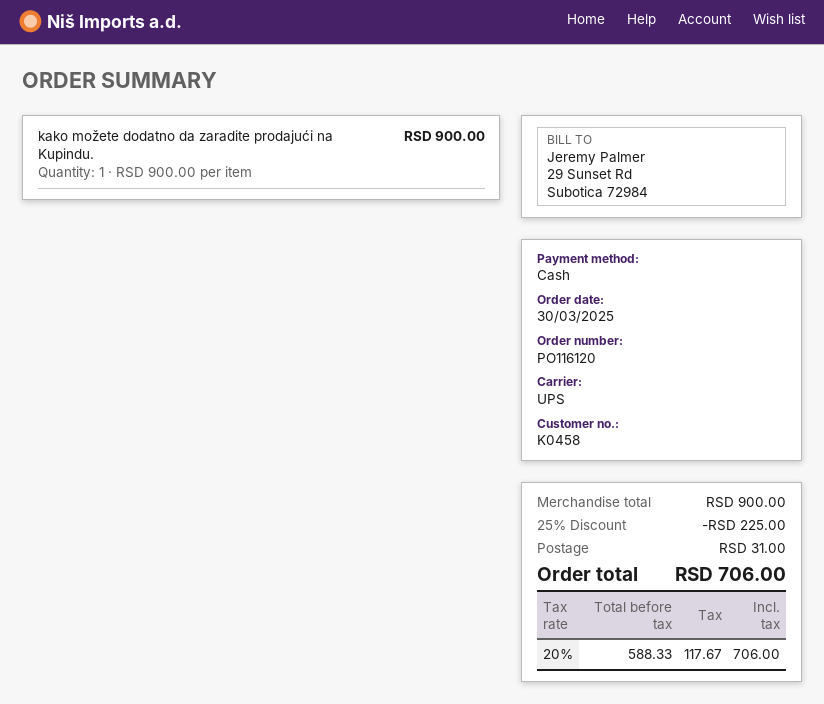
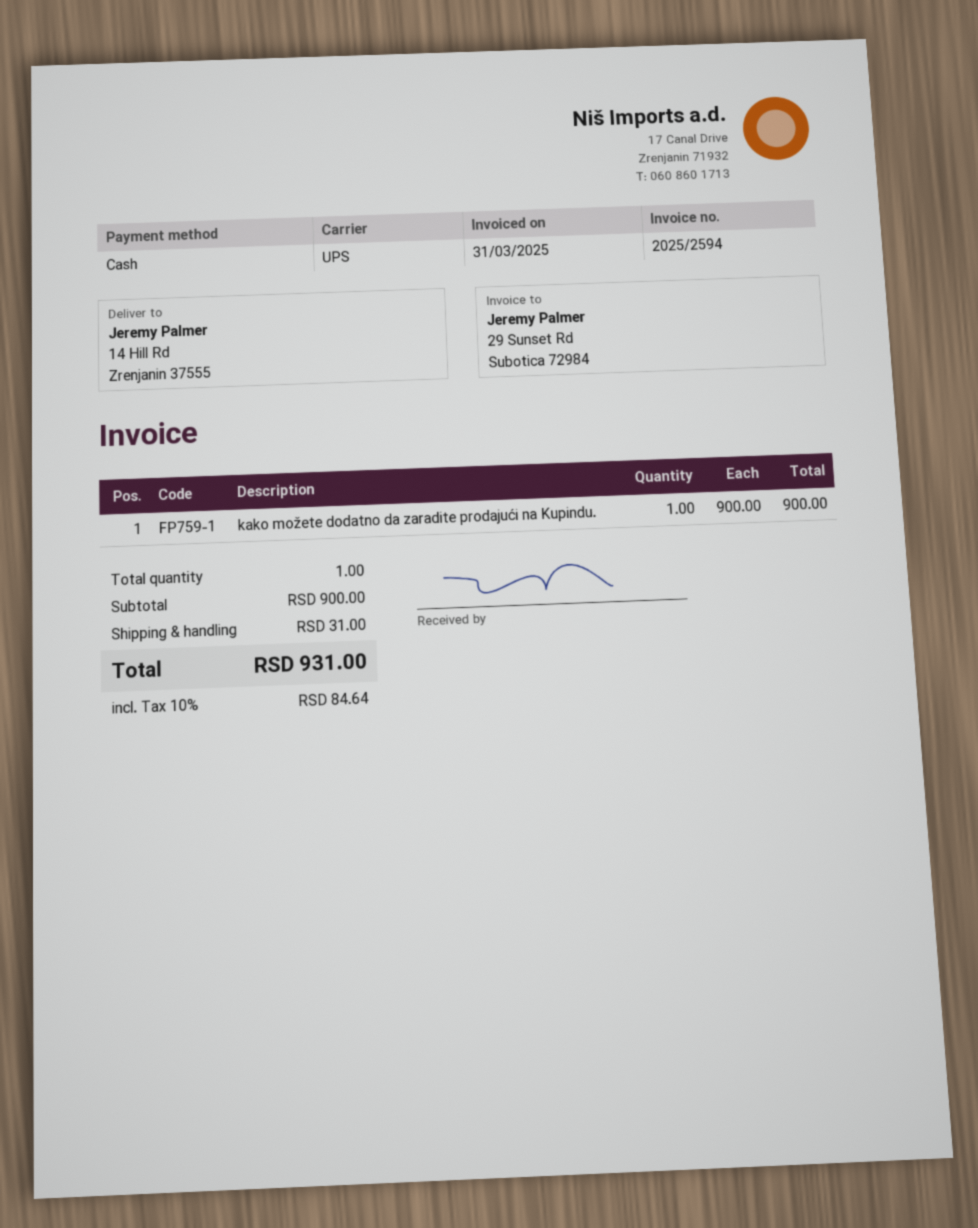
discount: 25% = 225.00 -> none
tax: 20% = 117.67 -> 10% = 84.64
total: 706.00 -> 931.00

